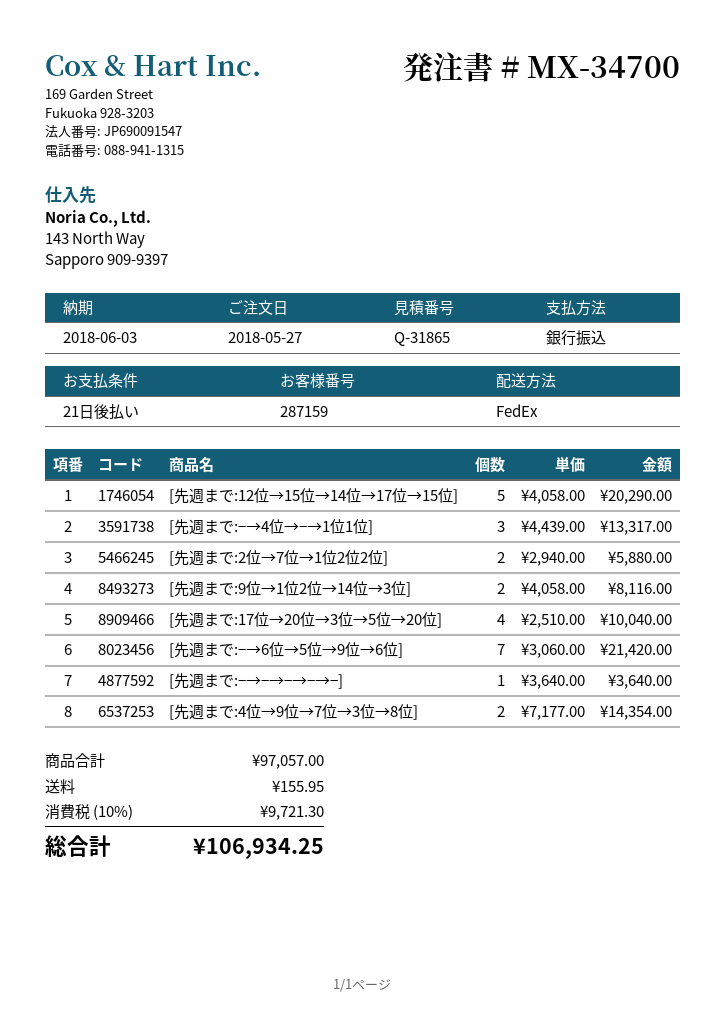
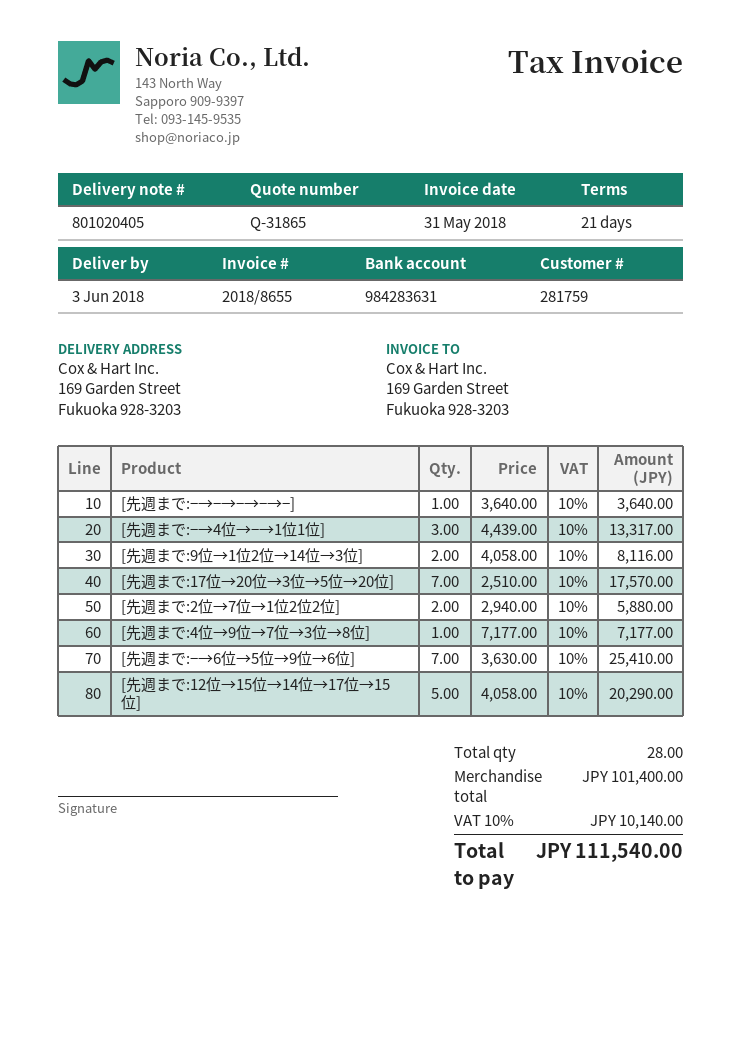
customer number: 287159 -> 281759
[先週まで:17位→20位→3位→5位→20位]: 4 x 2510.00 = 10040.00 -> 7 x 2510.00 = 17570.00
[先週まで:−→6位→5位→9位→6位]: 7 x 3060.00 = 21420.00 -> 7 x 3630.00 = 25410.00
[先週まで:4位→9位→7位→3位→8位]: 2 x 7177.00 = 14354.00 -> 1 x 7177.00 = 7177.00
subtotal: 97057.00 -> 101400.00
shipping: 155.95 -> none
tax: 10% = 9721.30 -> 10% = 10140.00
total: 106934.25 -> 111540.00

